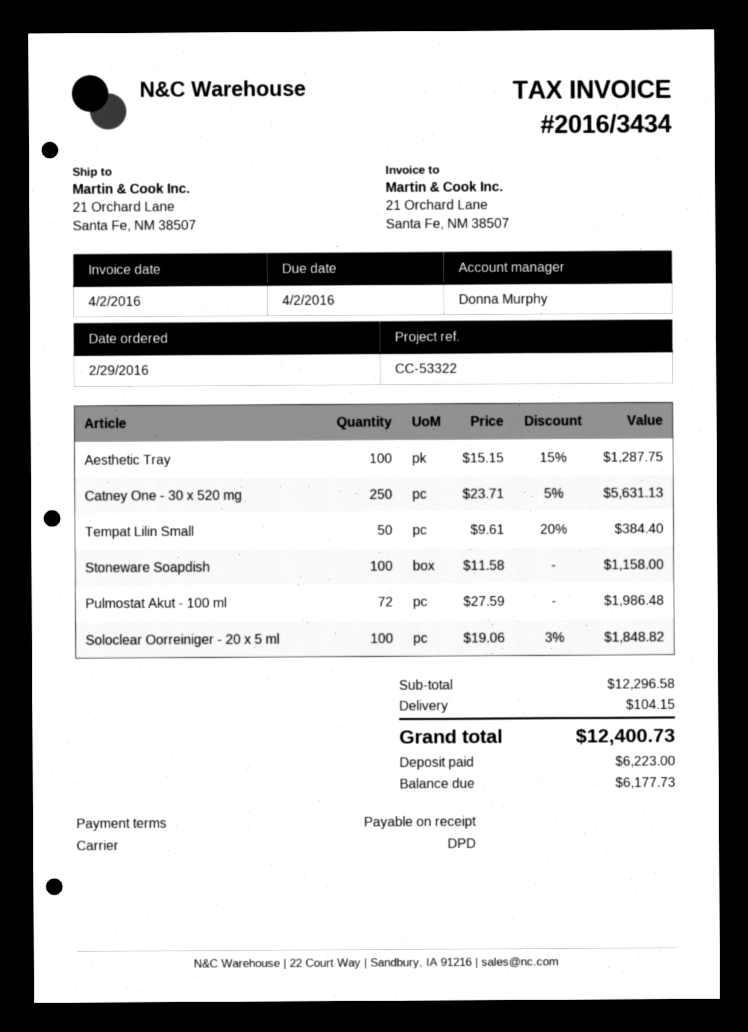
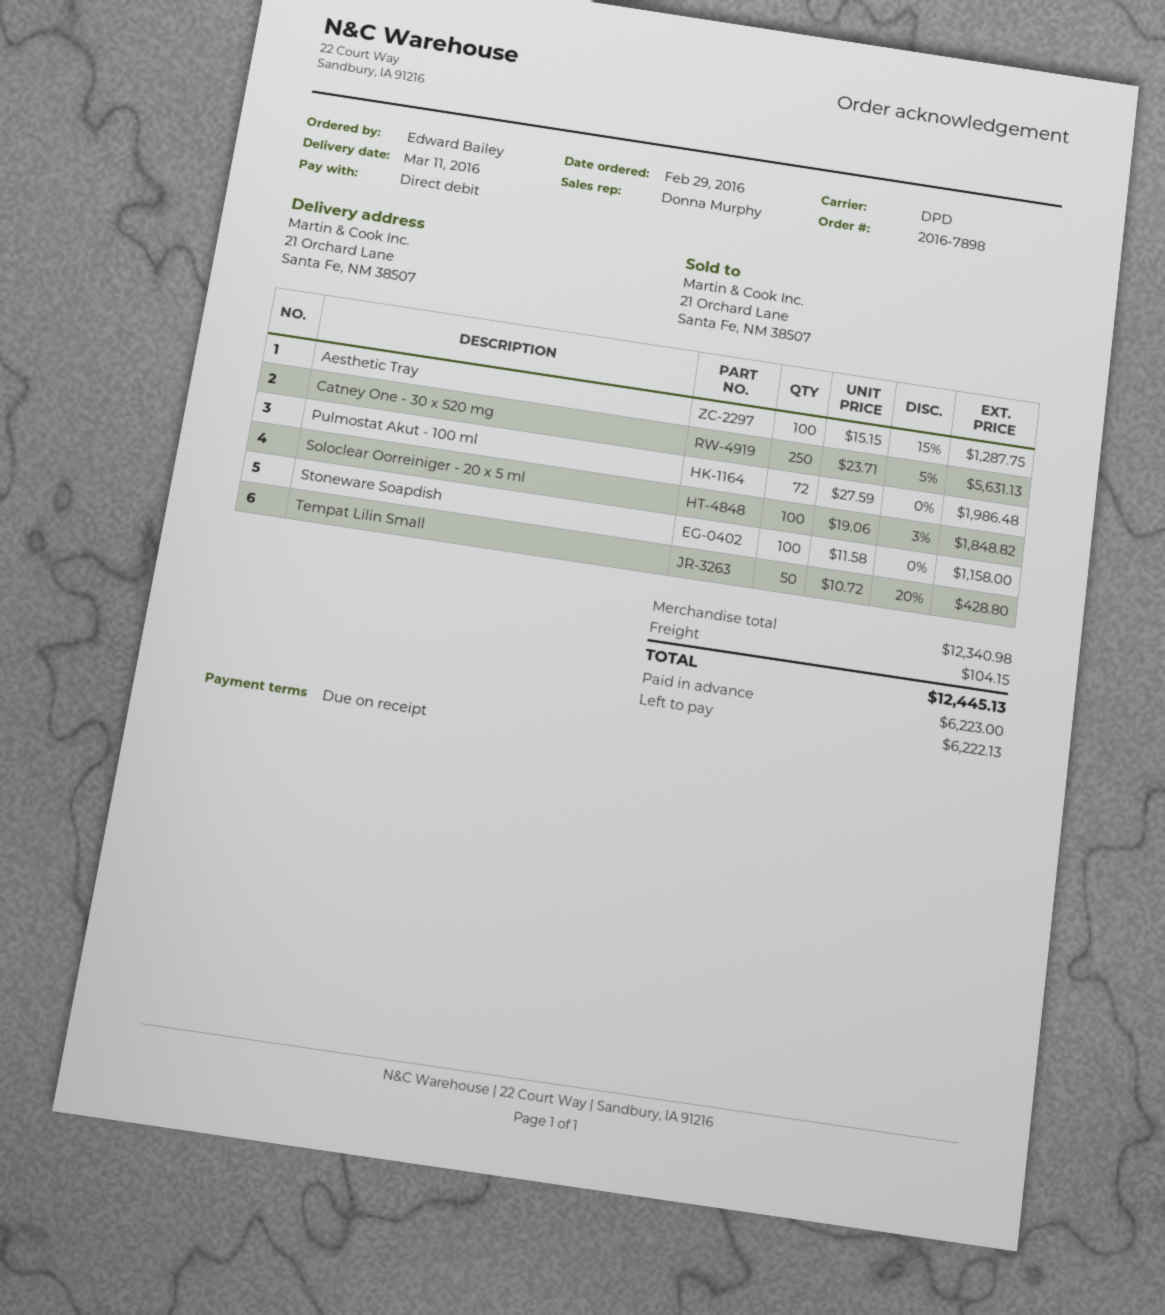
Tempat Lilin Small: 50 x 9.61 - 20% = 384.40 -> 50 x 10.72 - 20% = 428.80
subtotal: 12296.58 -> 12340.98
total: 12400.73 -> 12445.13
balance: 6177.73 -> 6222.13

